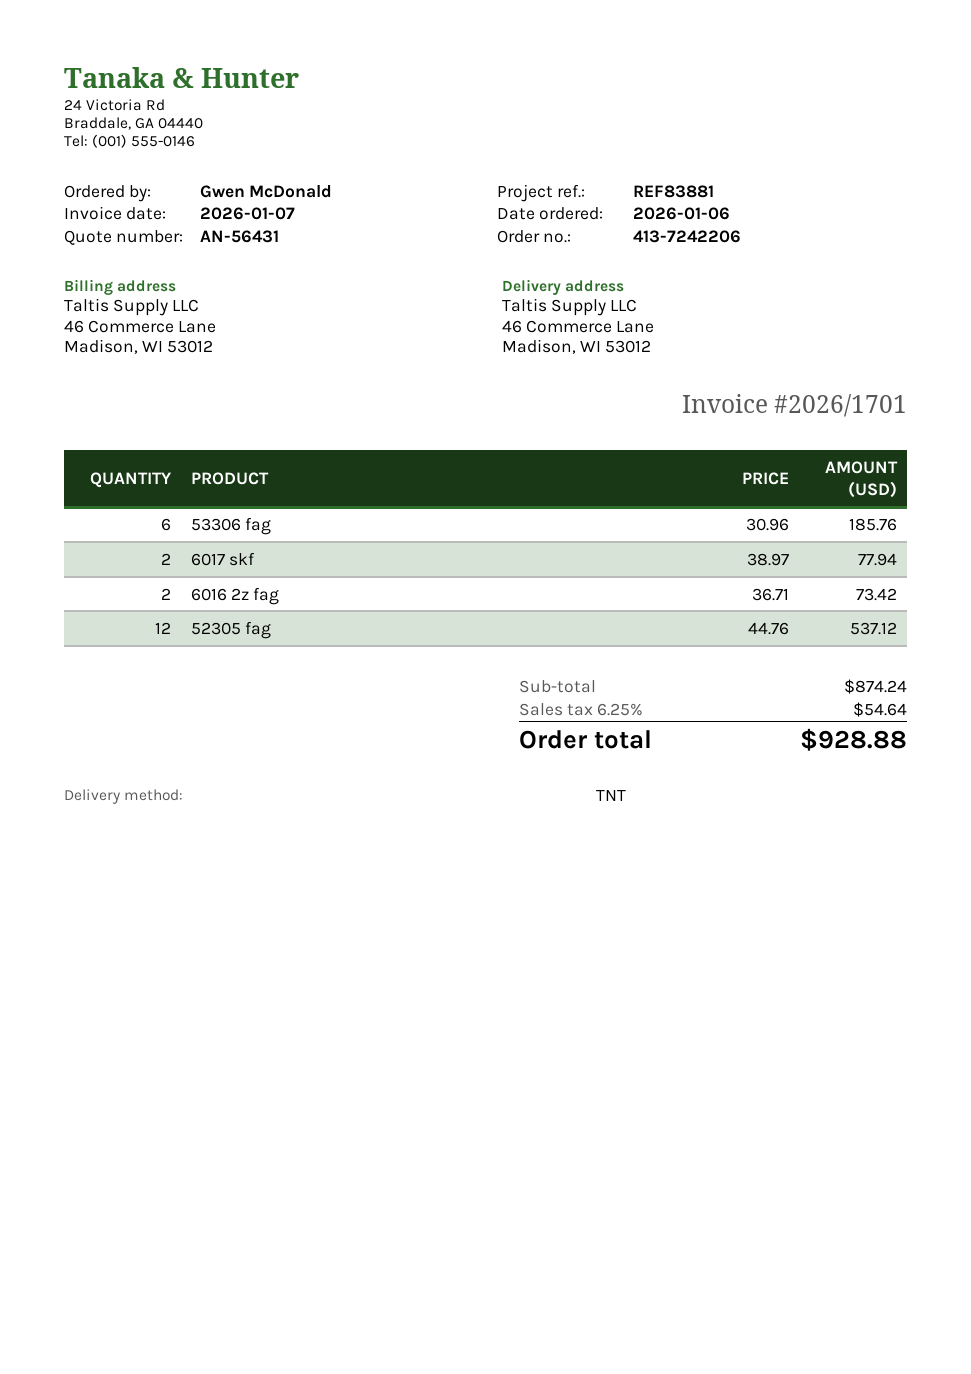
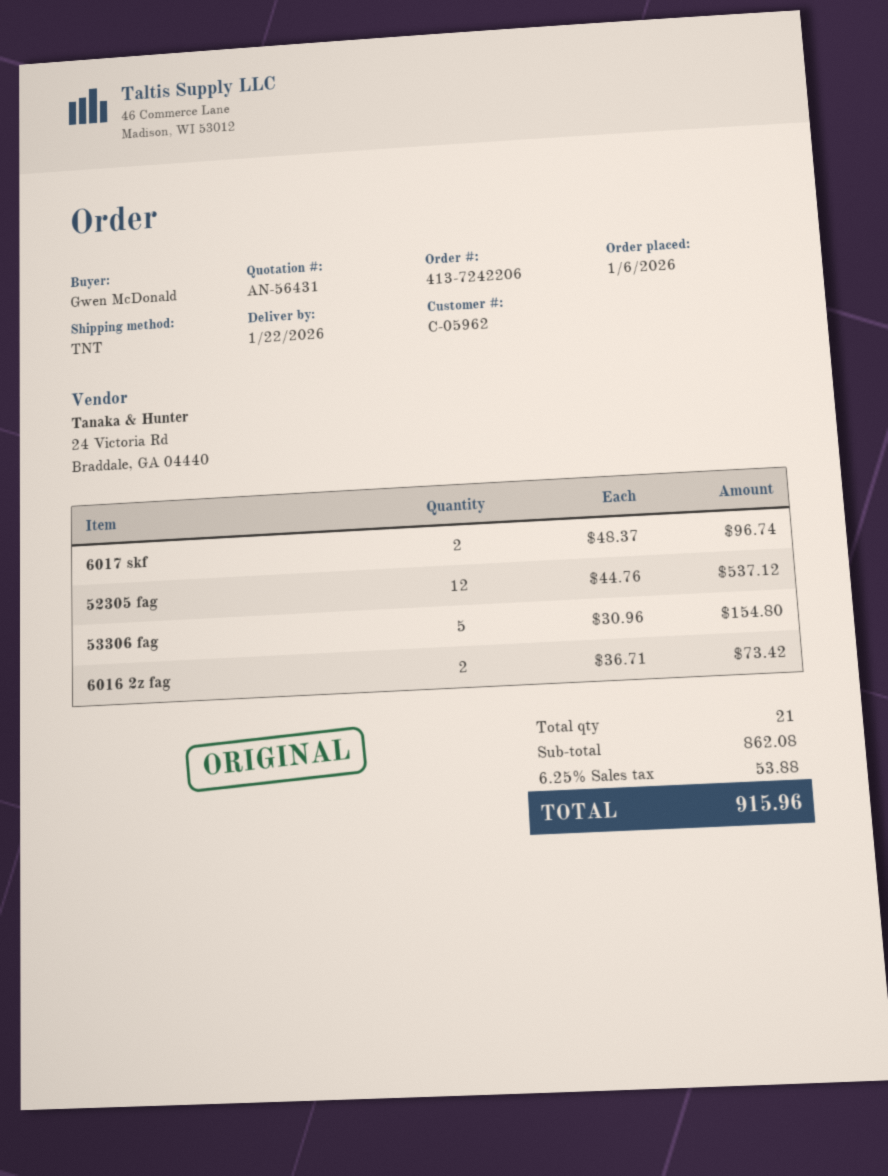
53306 fag: 6 x 30.96 = 185.76 -> 5 x 30.96 = 154.80
6017 skf: 2 x 38.97 = 77.94 -> 2 x 48.37 = 96.74
subtotal: 874.24 -> 862.08
tax: 6.25% = 54.64 -> 6.25% = 53.88
total: 928.88 -> 915.96

